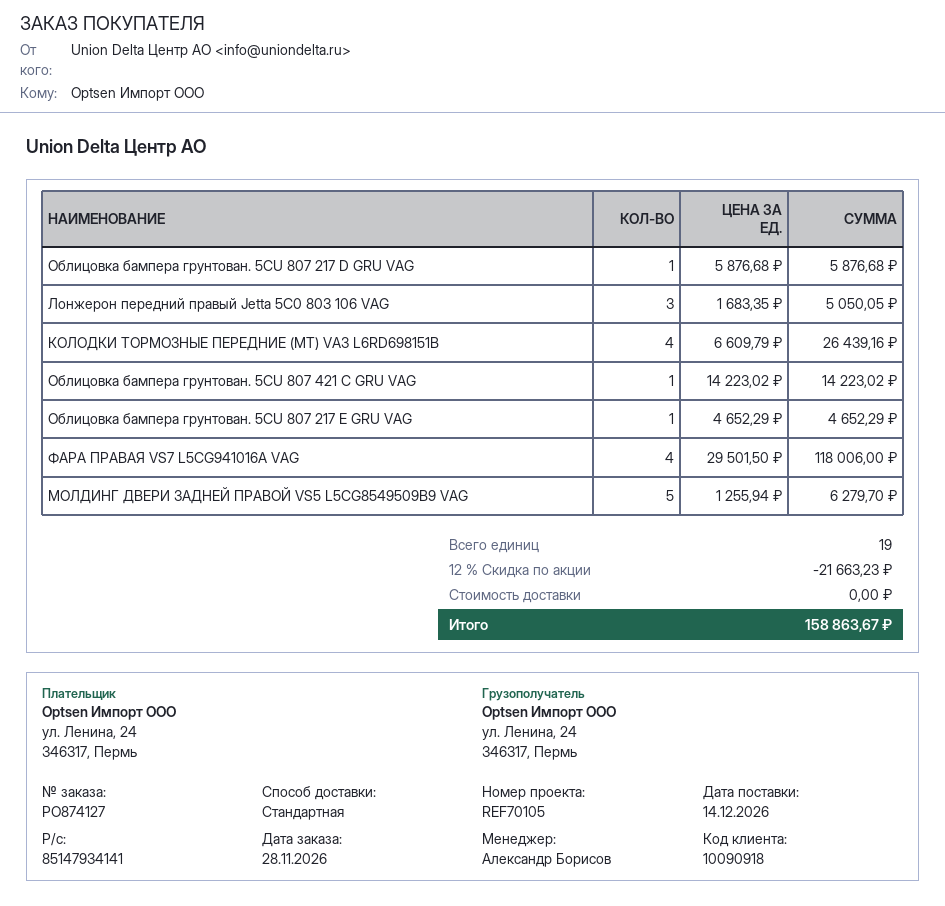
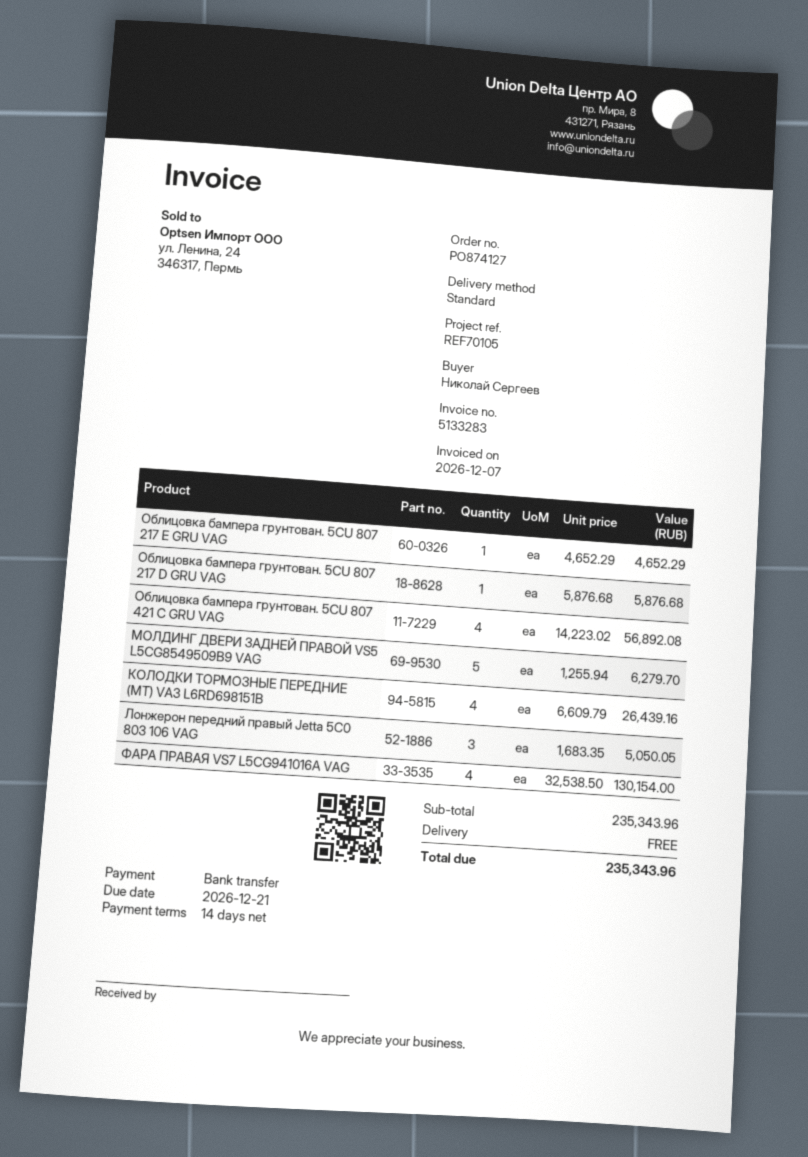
Облицовка бампера грунтован. 5CU 807 421 C GRU VAG: 1 x 14223.02 = 14223.02 -> 4 x 14223.02 = 56892.08
ФАРА ПРАВАЯ VS7 L5CG941016A VAG: 4 x 29501.50 = 118006.00 -> 4 x 32538.50 = 130154.00
discount: 12% = 21663.23 -> none
total: 158863.67 -> 235343.96

